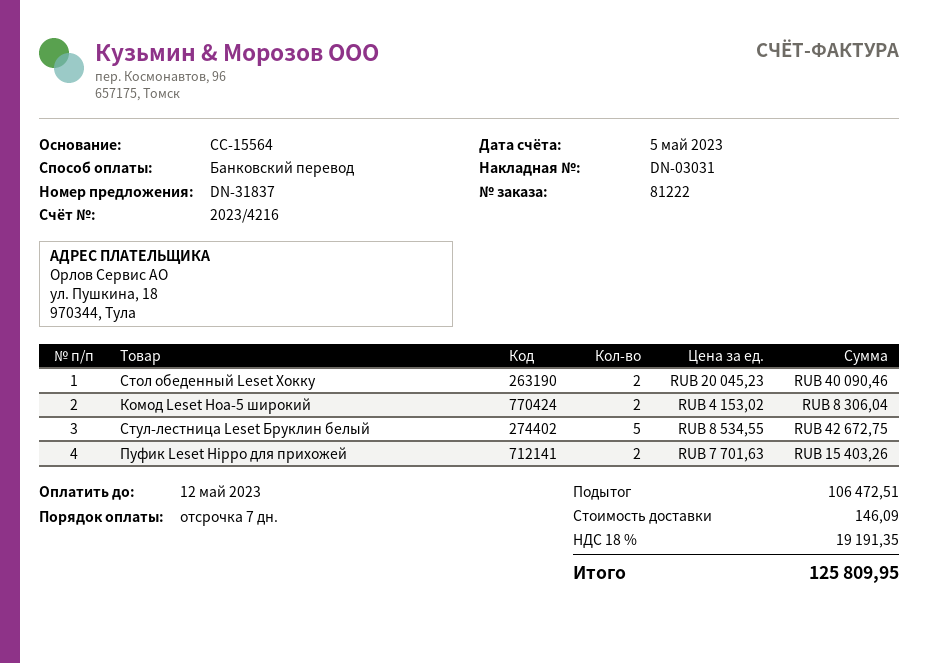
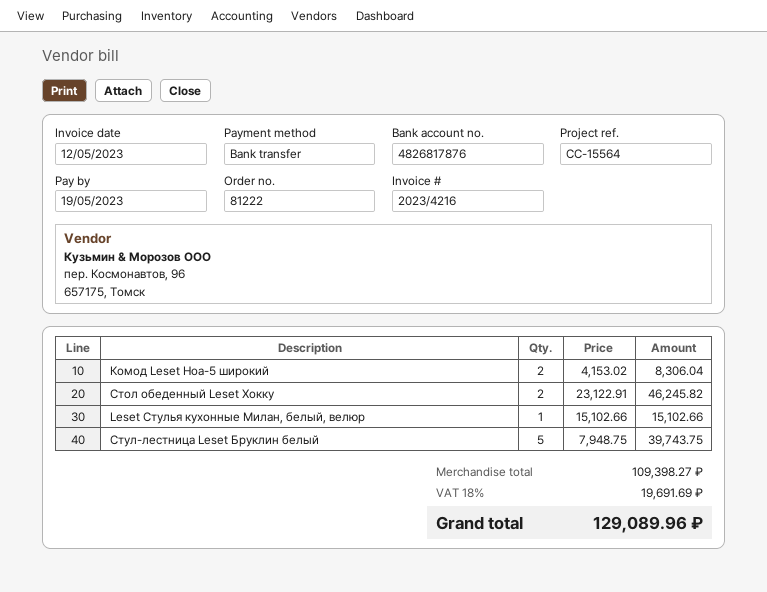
invoice date: 2023-05-05 -> 2023-05-12
due date: 2023-05-12 -> 2023-05-19
Стол обеденный Leset Хокку: 2 x 20045.23 = 40090.46 -> 2 x 23122.91 = 46245.82
Стул-лестница Leset Бруклин белый: 5 x 8534.55 = 42672.75 -> 5 x 7948.75 = 39743.75
Пуфик Leset Hippo для прихожей: 2 x 7701.63 = 15403.26 -> none
Leset Стулья кухонные Милан, белый, велюр: none -> 1 x 15102.66 = 15102.66
subtotal: 106472.51 -> 109398.27
shipping: 146.09 -> none
tax: 18% = 19191.35 -> 18% = 19691.69
total: 125809.95 -> 129089.96

